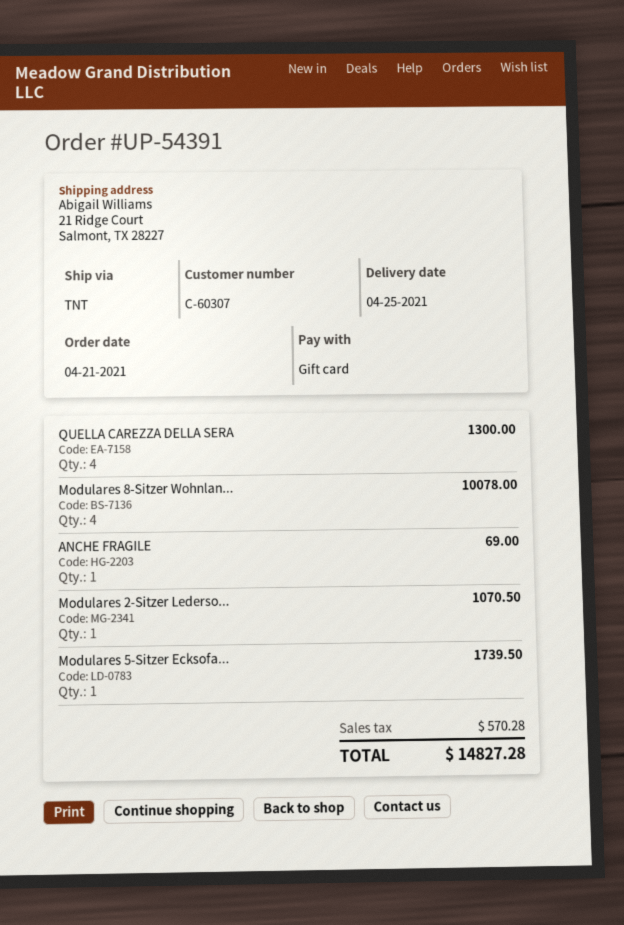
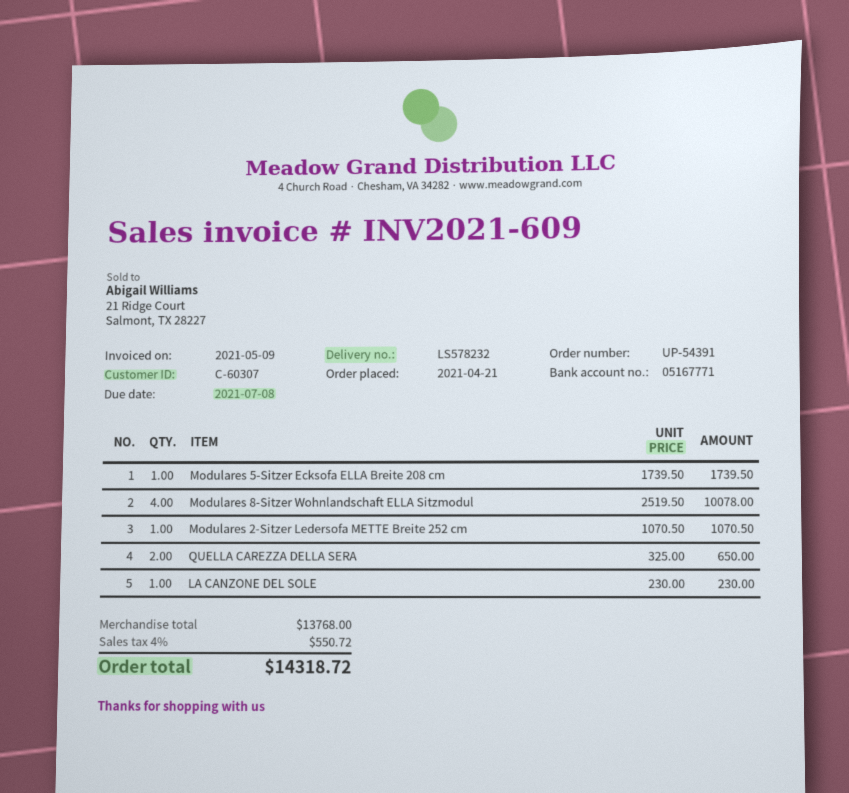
QUELLA CAREZZA DELLA SERA: 4 for 1300.00 -> 2 for 650.00
ANCHE FRAGILE: 1 for 69.00 -> none
LA CANZONE DEL SOLE: none -> 1 for 230.00
tax: 570.28 -> 550.72
total: 14827.28 -> 14318.72

